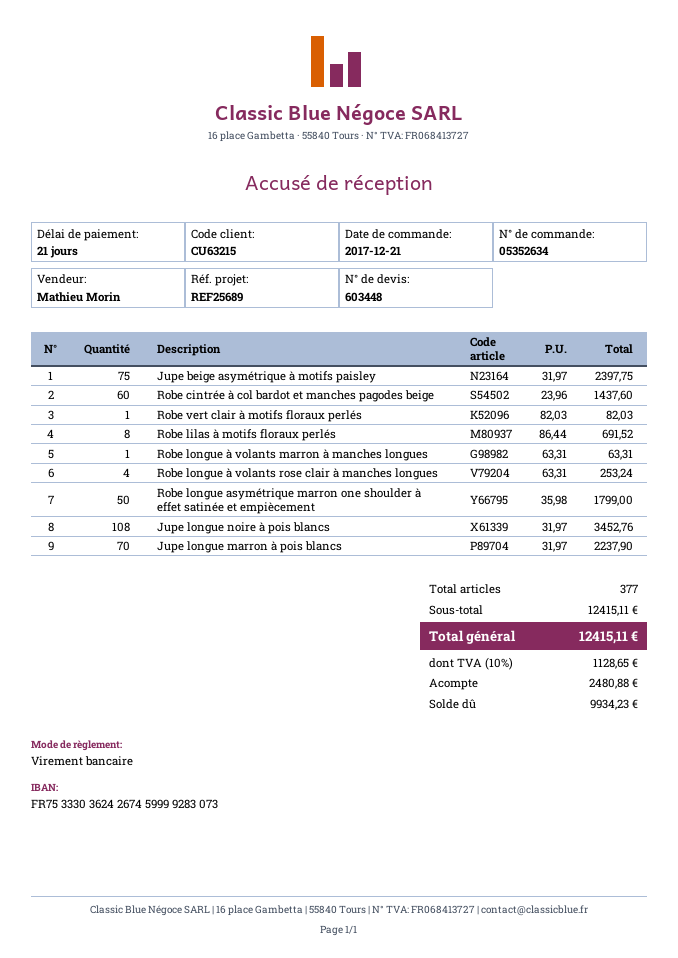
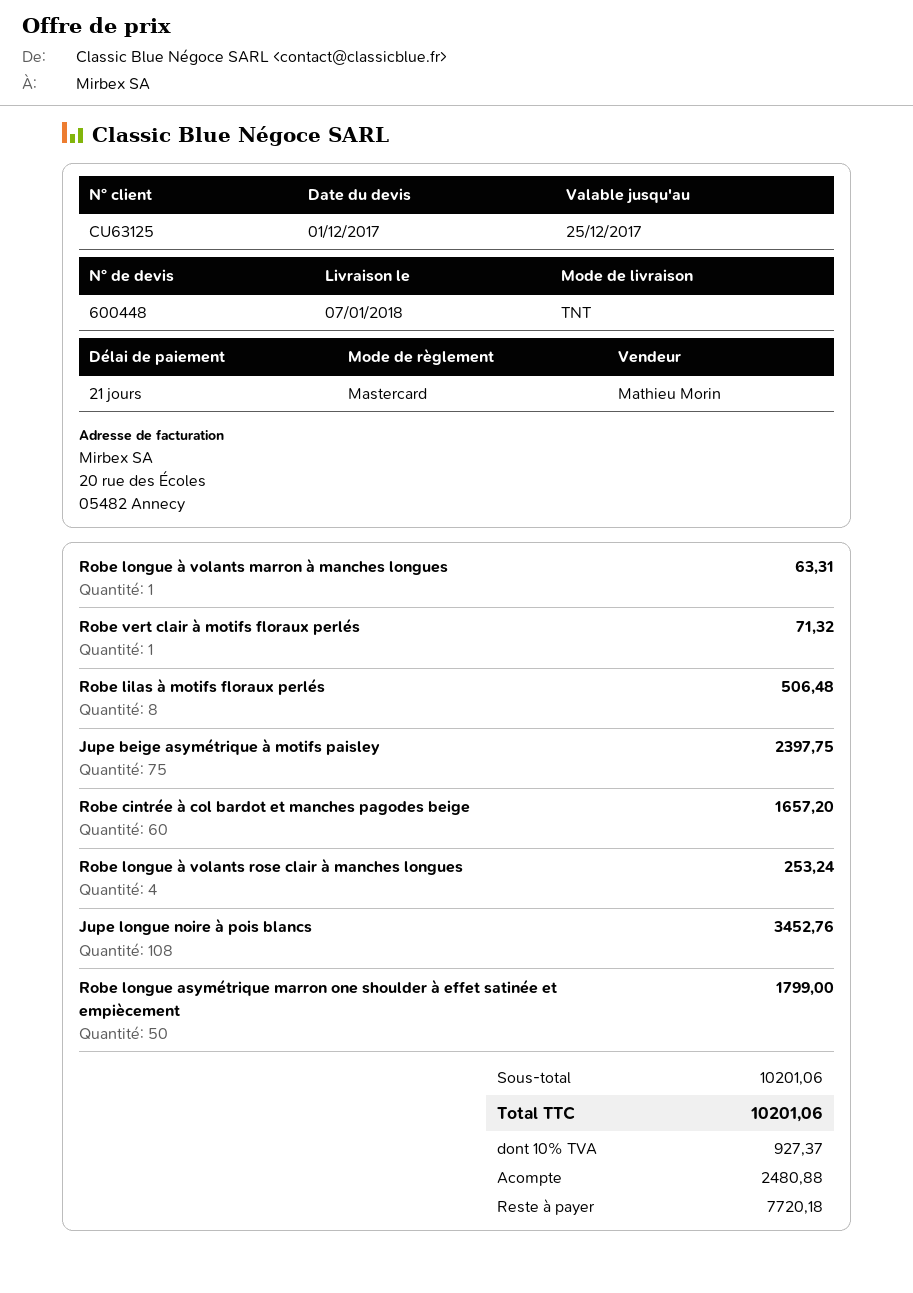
quote number: 603448 -> 600448
customer number: CU63215 -> CU63125
payment method: bank transfer -> Mastercard
Robe cintrée à col bardot et manches pagodes beige: 60 for 1437.60 -> 60 for 1657.20
Robe vert clair à motifs floraux perlés: 1 for 82.03 -> 1 for 71.32
Robe lilas à motifs floraux perlés: 8 for 691.52 -> 8 for 506.48
Jupe longue marron à pois blancs: 70 for 2237.90 -> none
subtotal: 12415.11 -> 10201.06
tax: 10% = 1128.65 -> 10% = 927.37
total: 12415.11 -> 10201.06
balance: 9934.23 -> 7720.18

